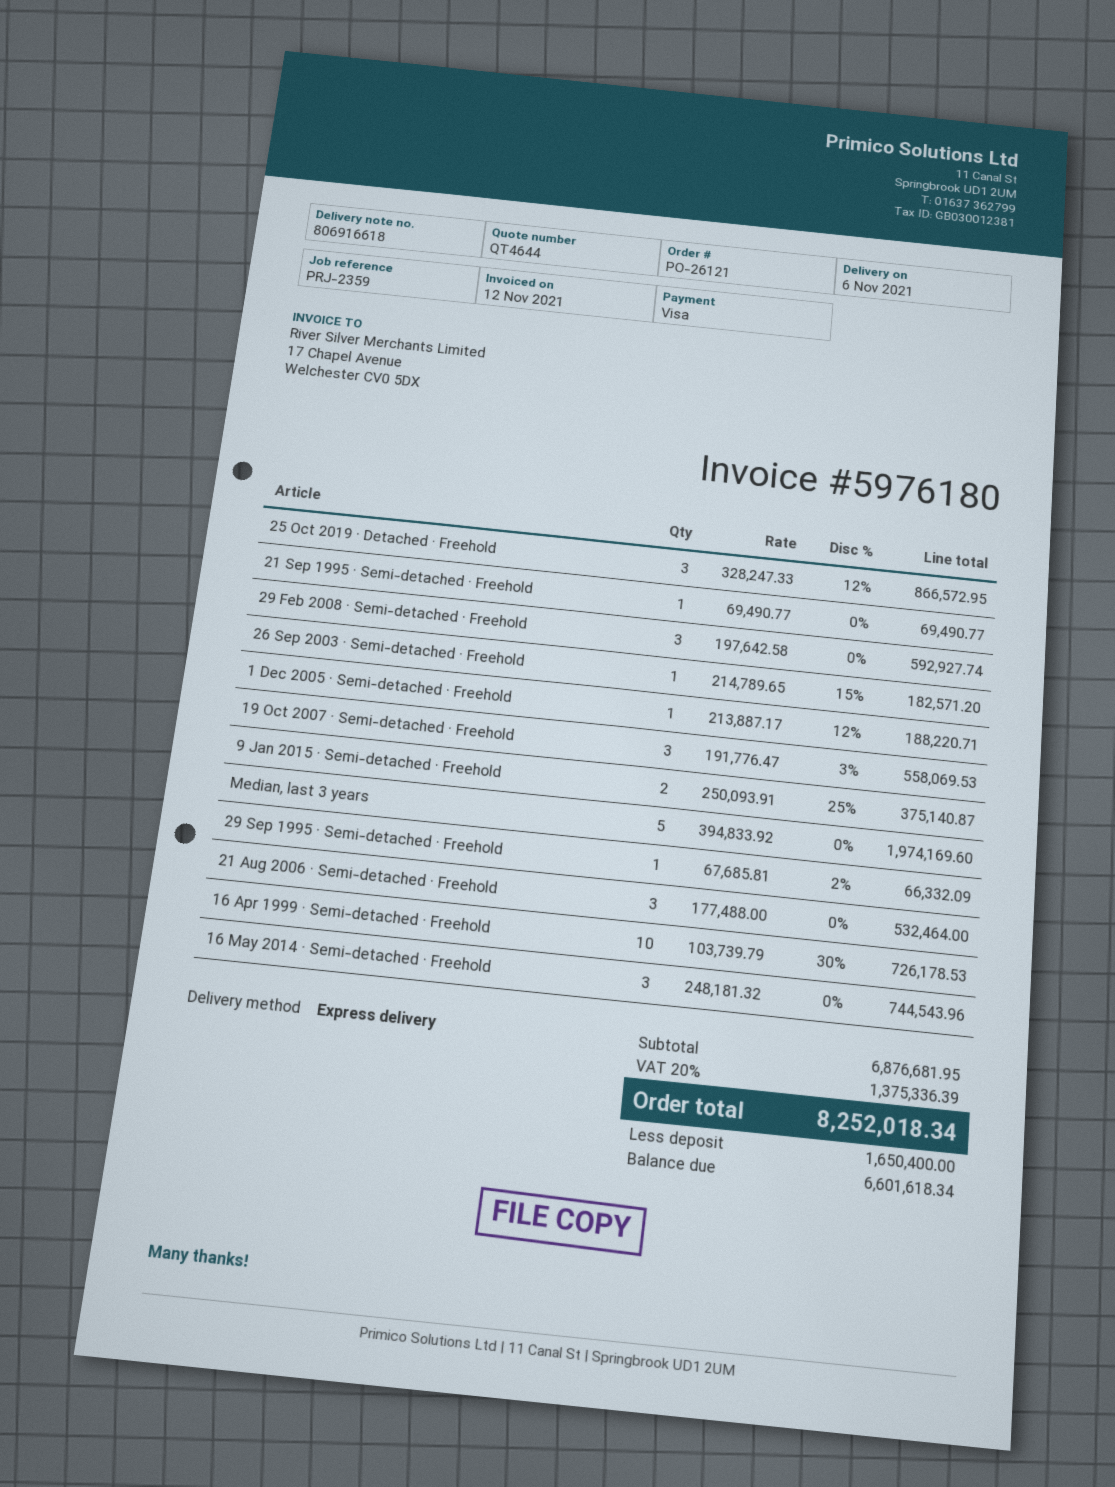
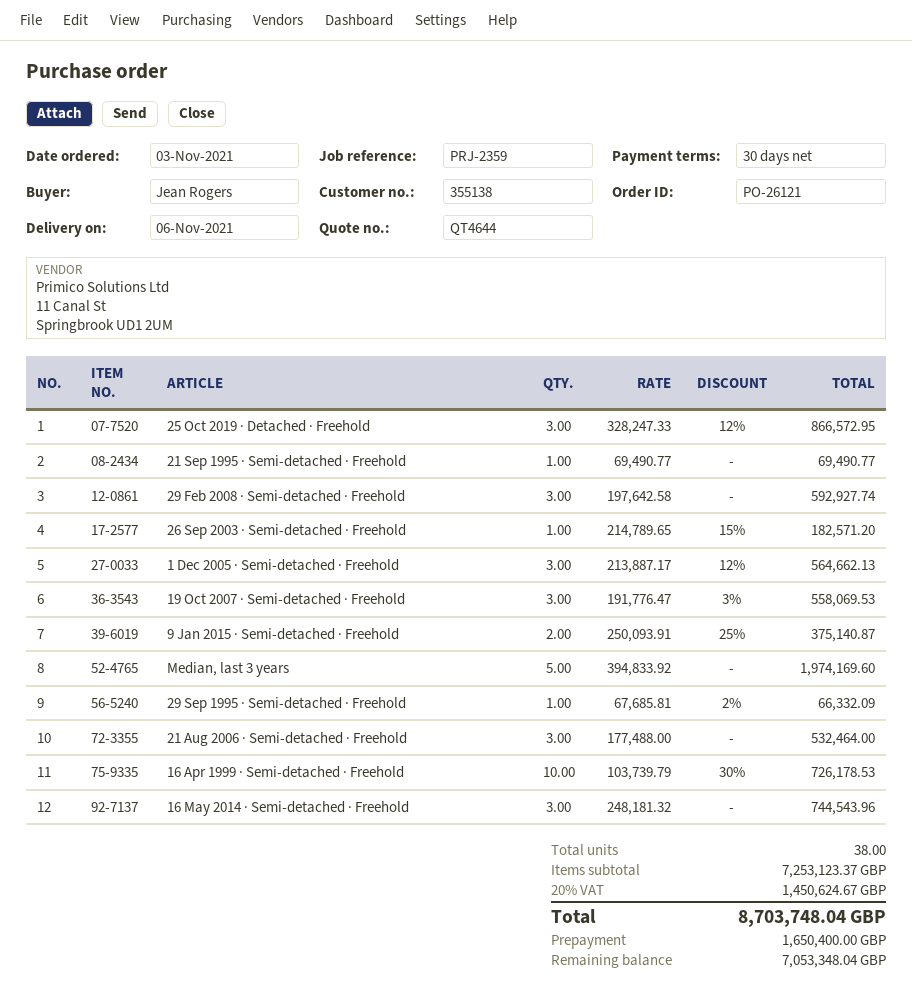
1 Dec 2005 · Semi-detached · Freehold: 1 x 213887.17 - 12% = 188220.71 -> 3 x 213887.17 - 12% = 564662.13
subtotal: 6876681.95 -> 7253123.37
tax: 20% = 1375336.39 -> 20% = 1450624.67
total: 8252018.34 -> 8703748.04
balance: 6601618.34 -> 7053348.04

